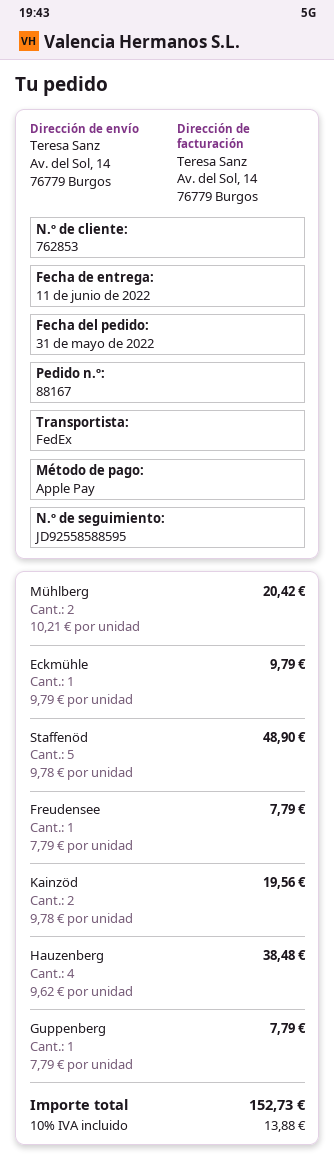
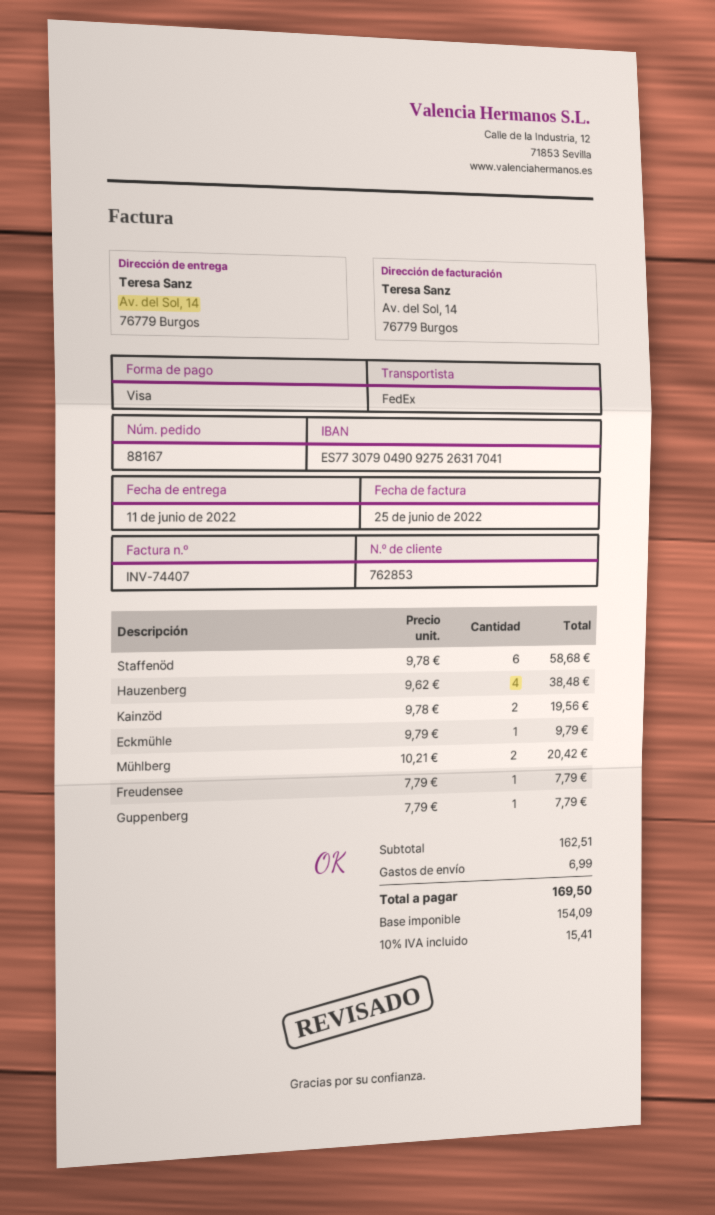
payment method: Apple Pay -> Visa
Staffenöd: 5 x 9.78 = 48.90 -> 6 x 9.78 = 58.68
shipping: none -> 6.99
tax: 10% = 13.88 -> 10% = 15.41
total: 152.73 -> 169.50

